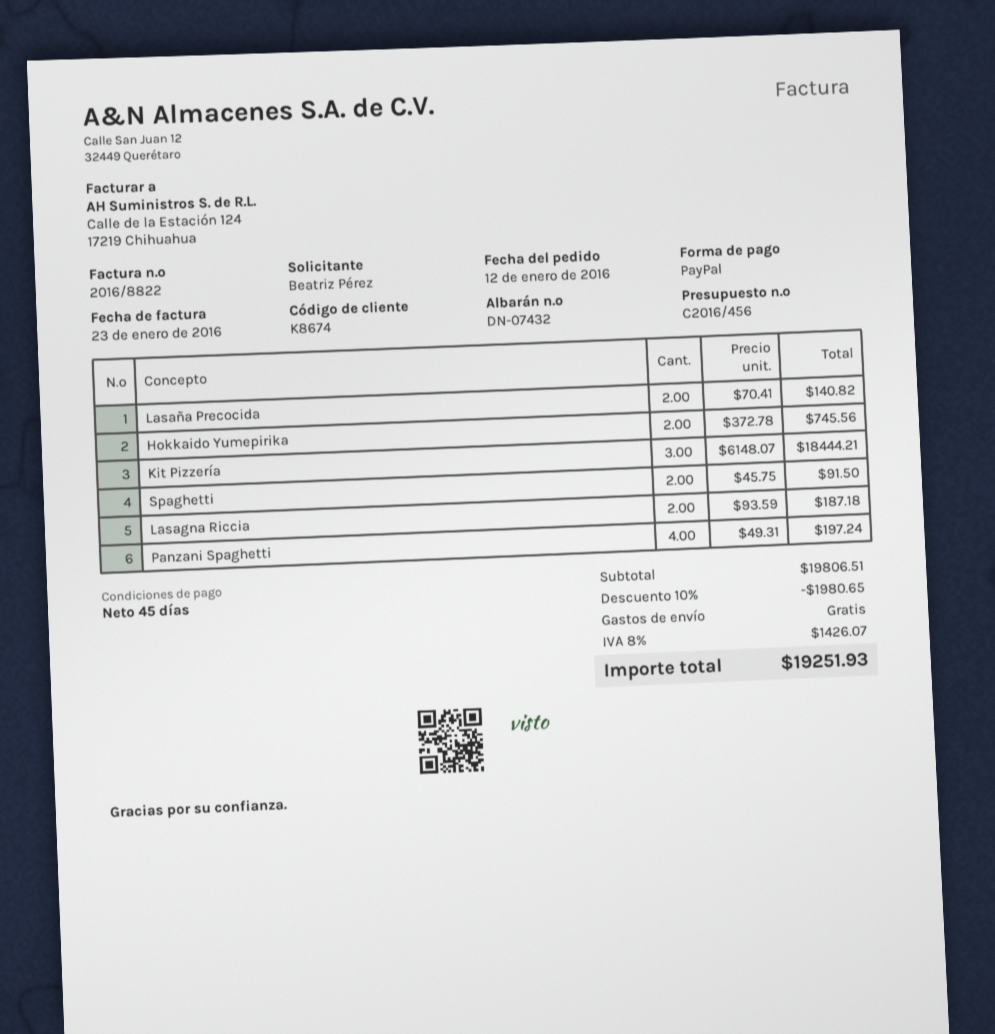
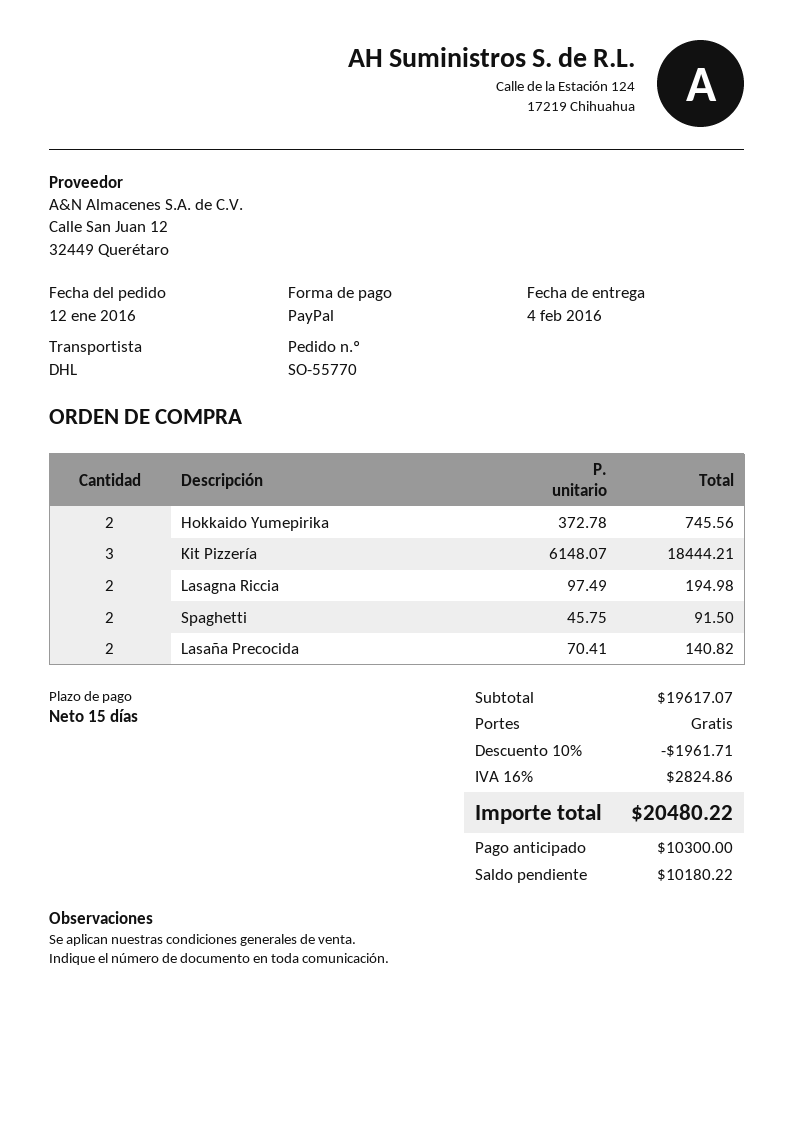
payment terms: 45 days -> 15 days
Lasagna Riccia: 2 x 93.59 = 187.18 -> 2 x 97.49 = 194.98
Panzani Spaghetti: 4 x 49.31 = 197.24 -> none
subtotal: 19806.51 -> 19617.07
discount: 10% = 1980.65 -> 10% = 1961.71
tax: 8% = 1426.07 -> 16% = 2824.86
total: 19251.93 -> 20480.22

